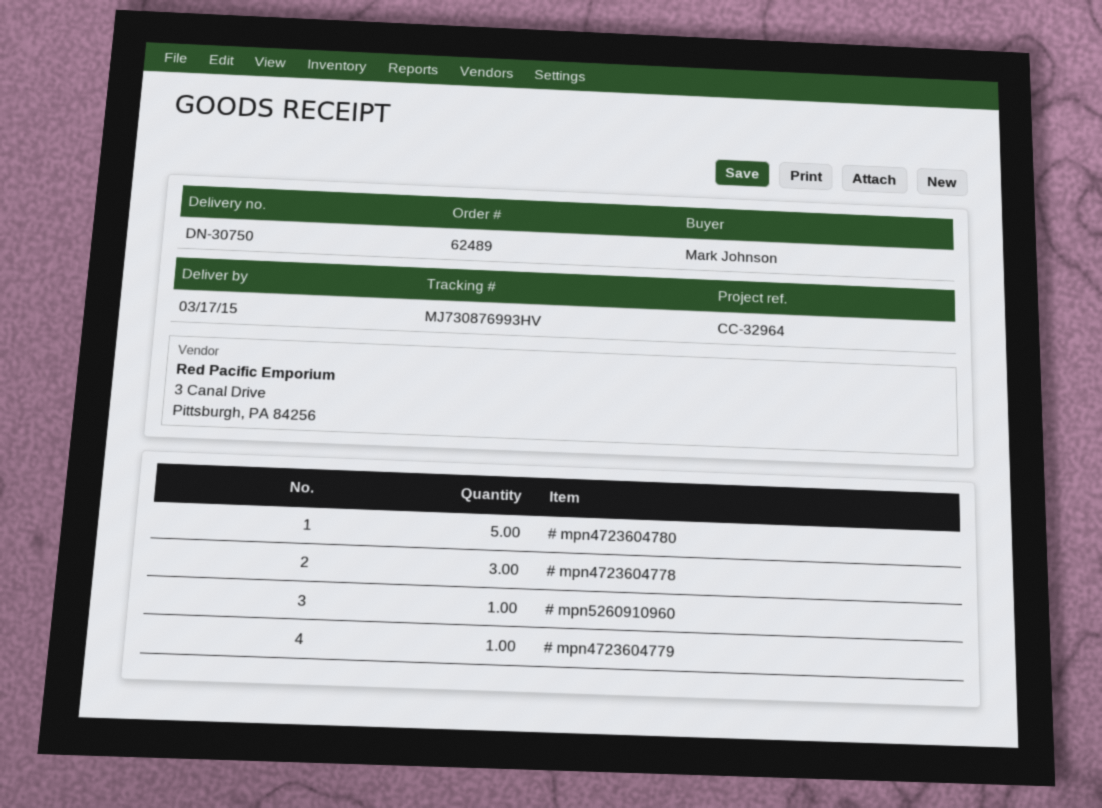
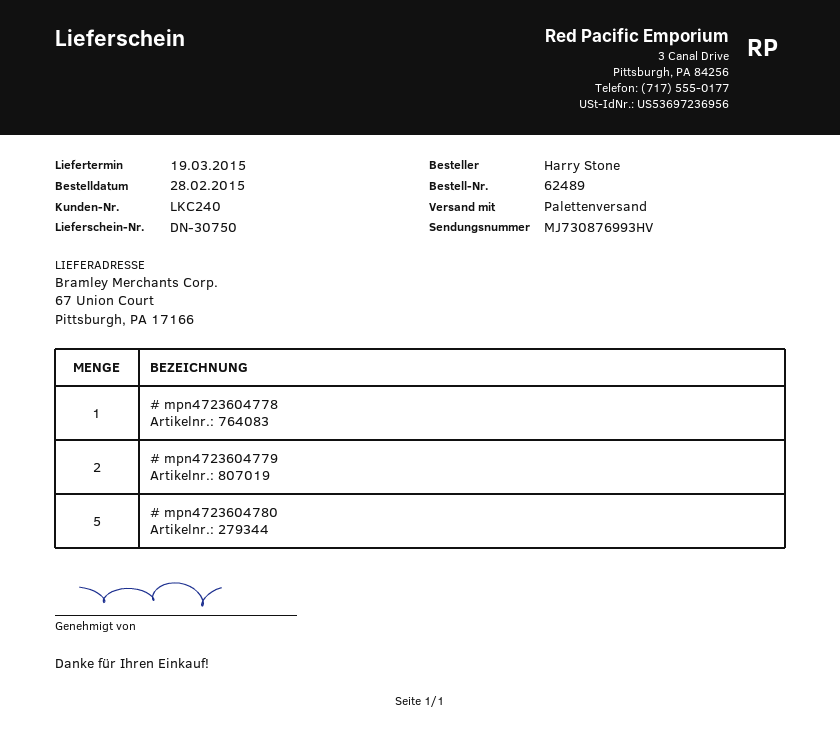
delivery date: 2015-03-17 -> 2015-03-19
ordered by: Mark Johnson -> Harry Stone
# mpn4723604778: 3 -> 1
# mpn5260910960: 1 -> none
# mpn4723604779: 1 -> 2

